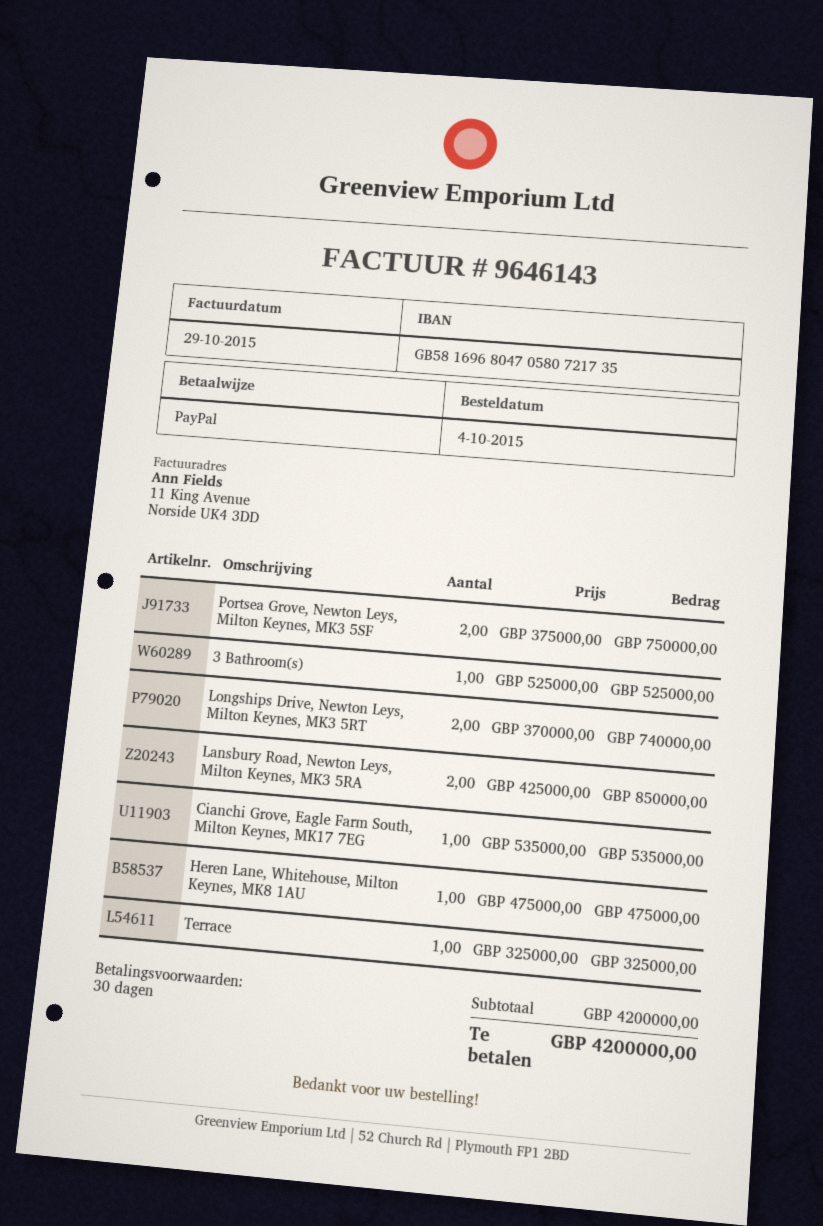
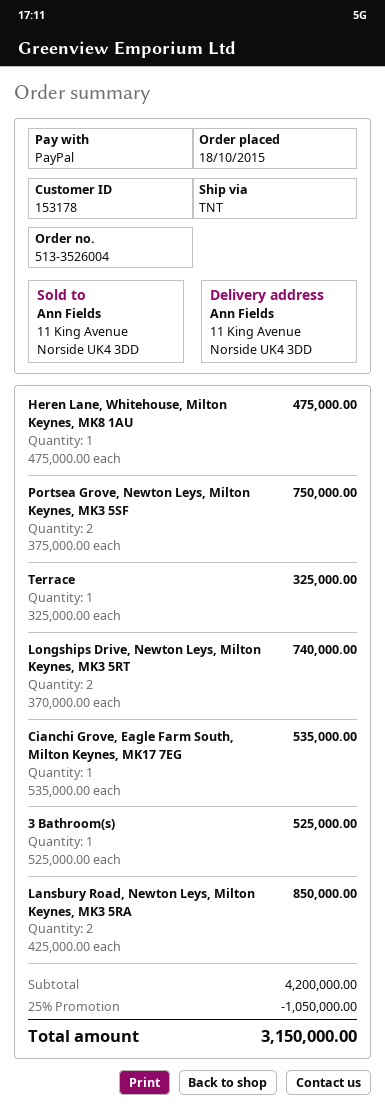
order date: 2015-10-04 -> 2015-10-18
discount: none -> 25% = 1050000.00
total: 4200000.00 -> 3150000.00

